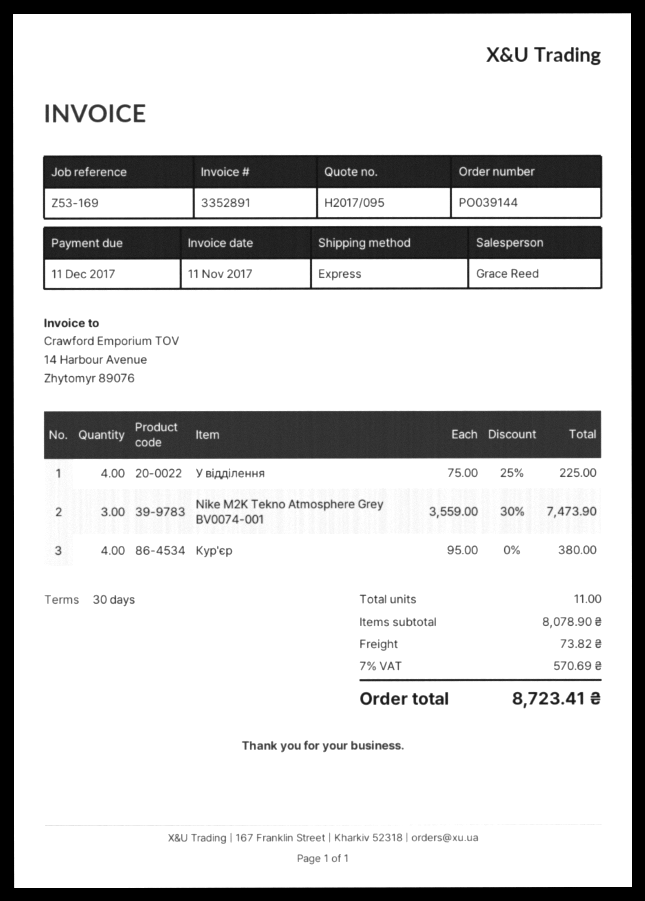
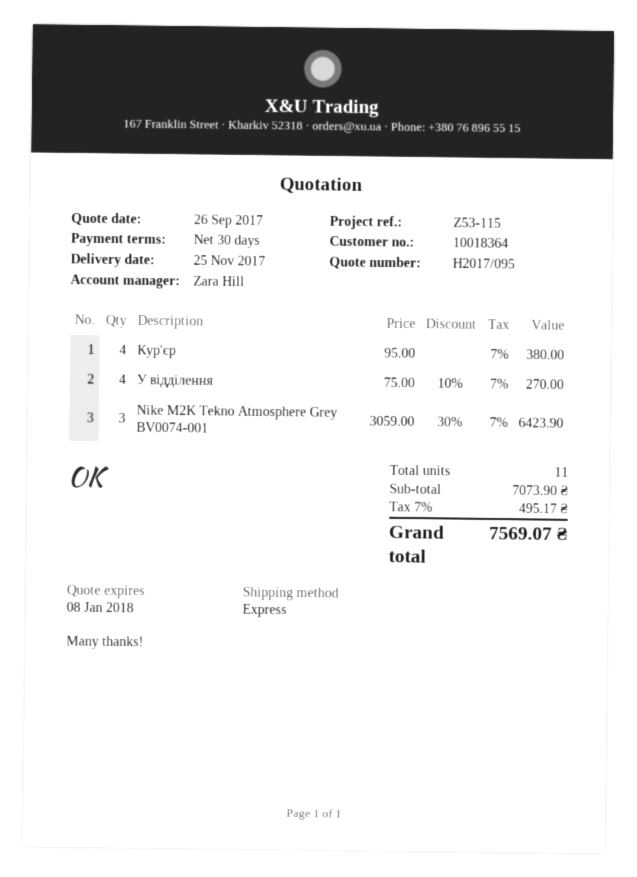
reference: Z53-169 -> Z53-115
sales rep: Grace Reed -> Zara Hill
У відділення: 4 x 75.00 - 25% = 225.00 -> 4 x 75.00 - 10% = 270.00
Nike M2K Tekno Atmosphere Grey BV0074-001: 3 x 3559.00 - 30% = 7473.90 -> 3 x 3059.00 - 30% = 6423.90
subtotal: 8078.90 -> 7073.90
shipping: 73.82 -> none
tax: 7% = 570.69 -> 7% = 495.17
total: 8723.41 -> 7569.07

